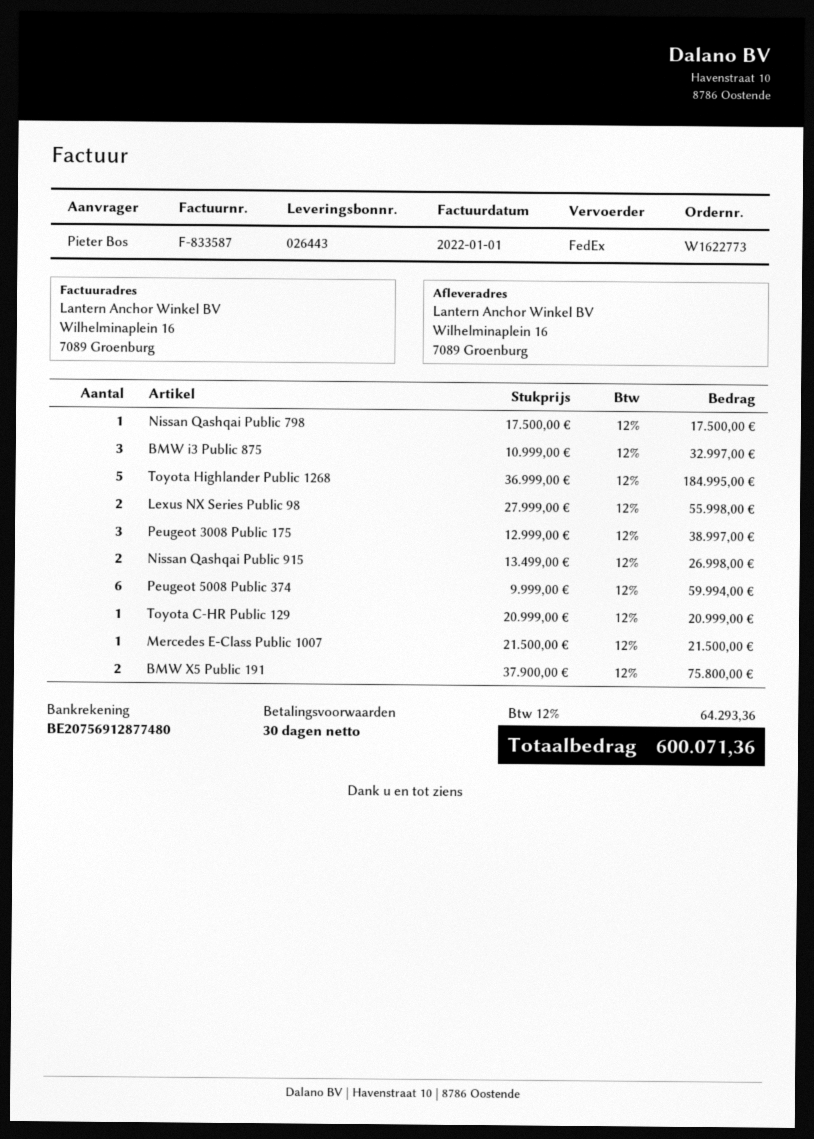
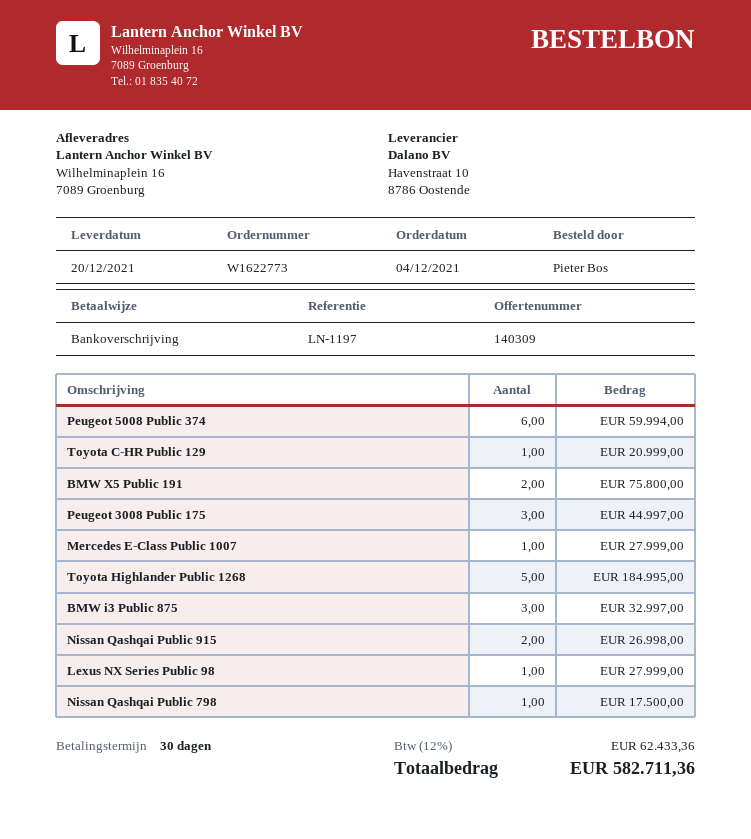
Lexus NX Series Public 98: 2 for 55998.00 -> 1 for 27999.00
Peugeot 3008 Public 175: 3 for 38997.00 -> 3 for 44997.00
Mercedes E-Class Public 1007: 1 for 21500.00 -> 1 for 27999.00
tax: 12% = 64293.36 -> 12% = 62433.36
total: 600071.36 -> 582711.36

